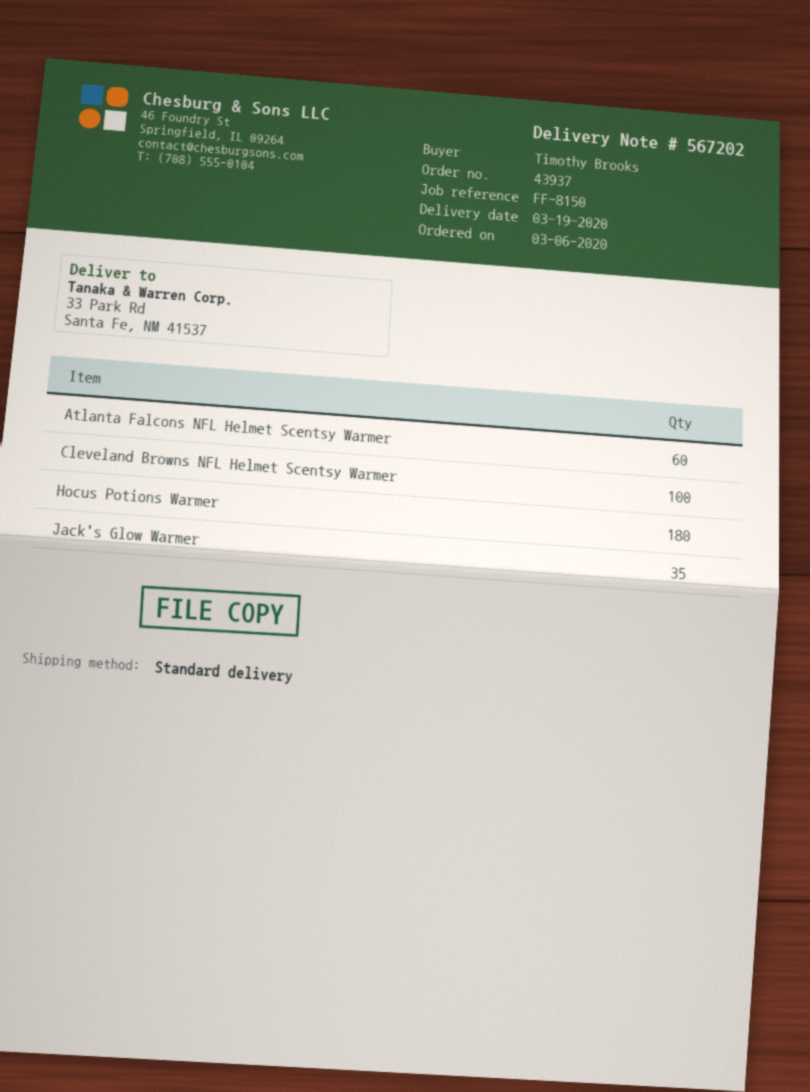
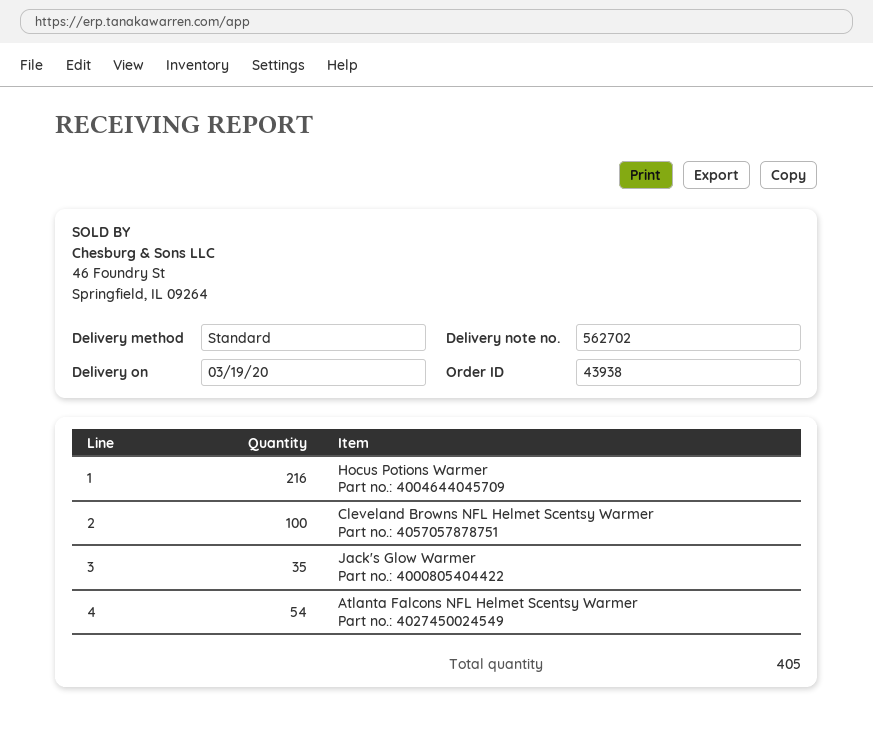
order number: 43937 -> 43938
delivery note number: 567202 -> 562702
Atlanta Falcons NFL Helmet Scentsy Warmer: 60 -> 54
Hocus Potions Warmer: 180 -> 216

